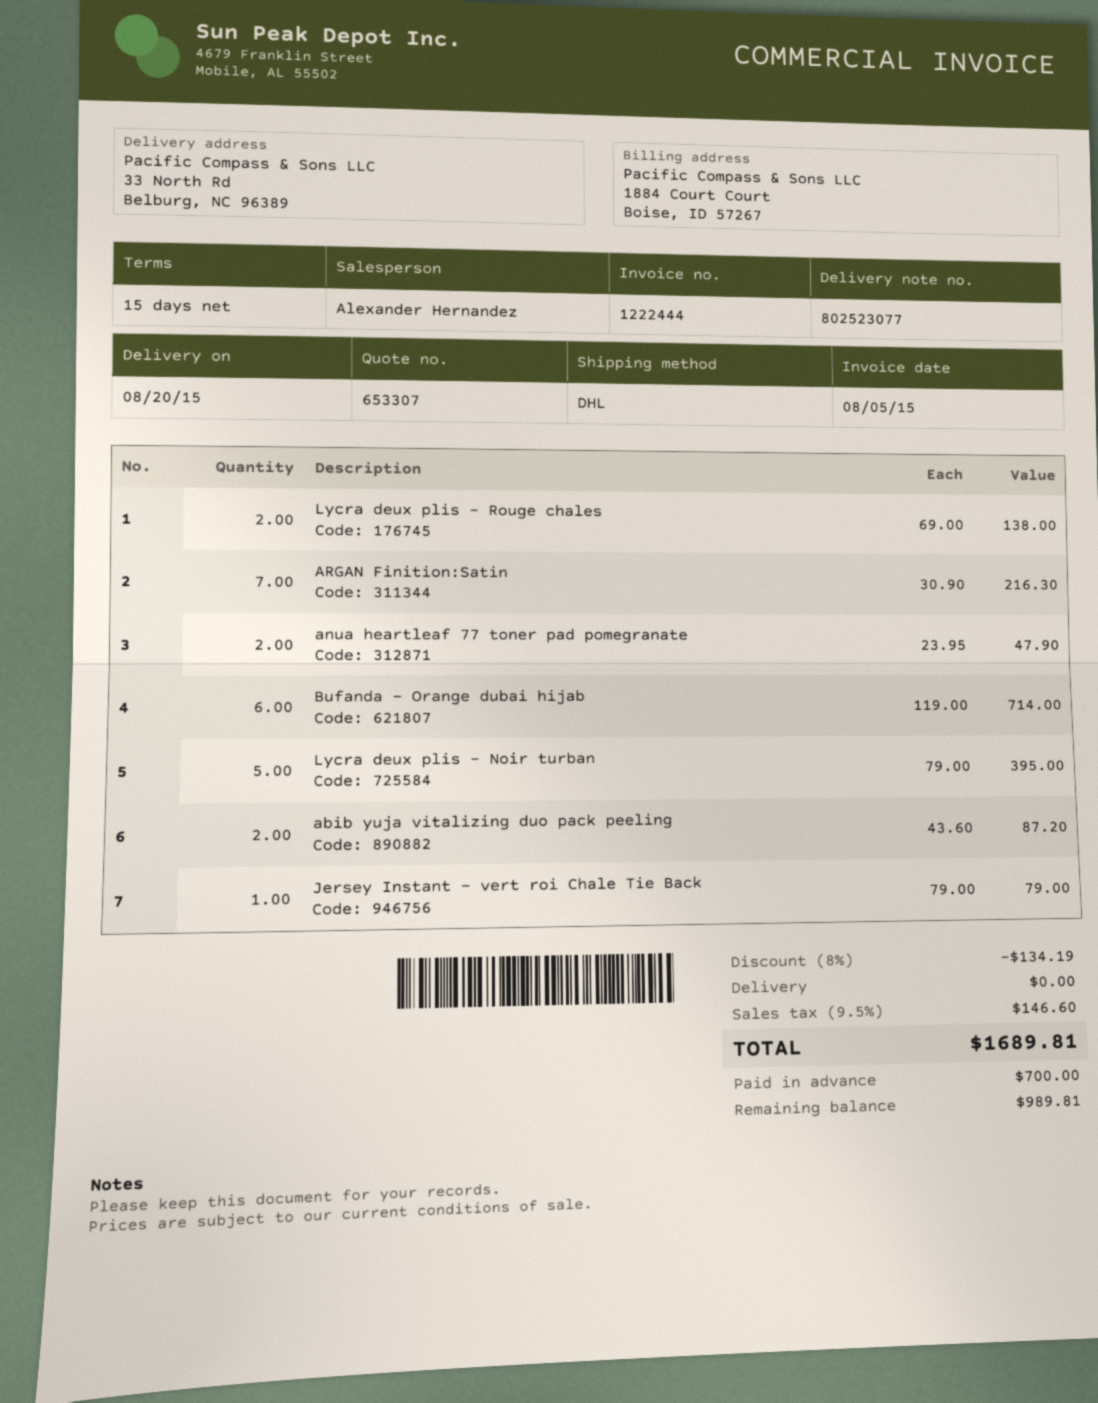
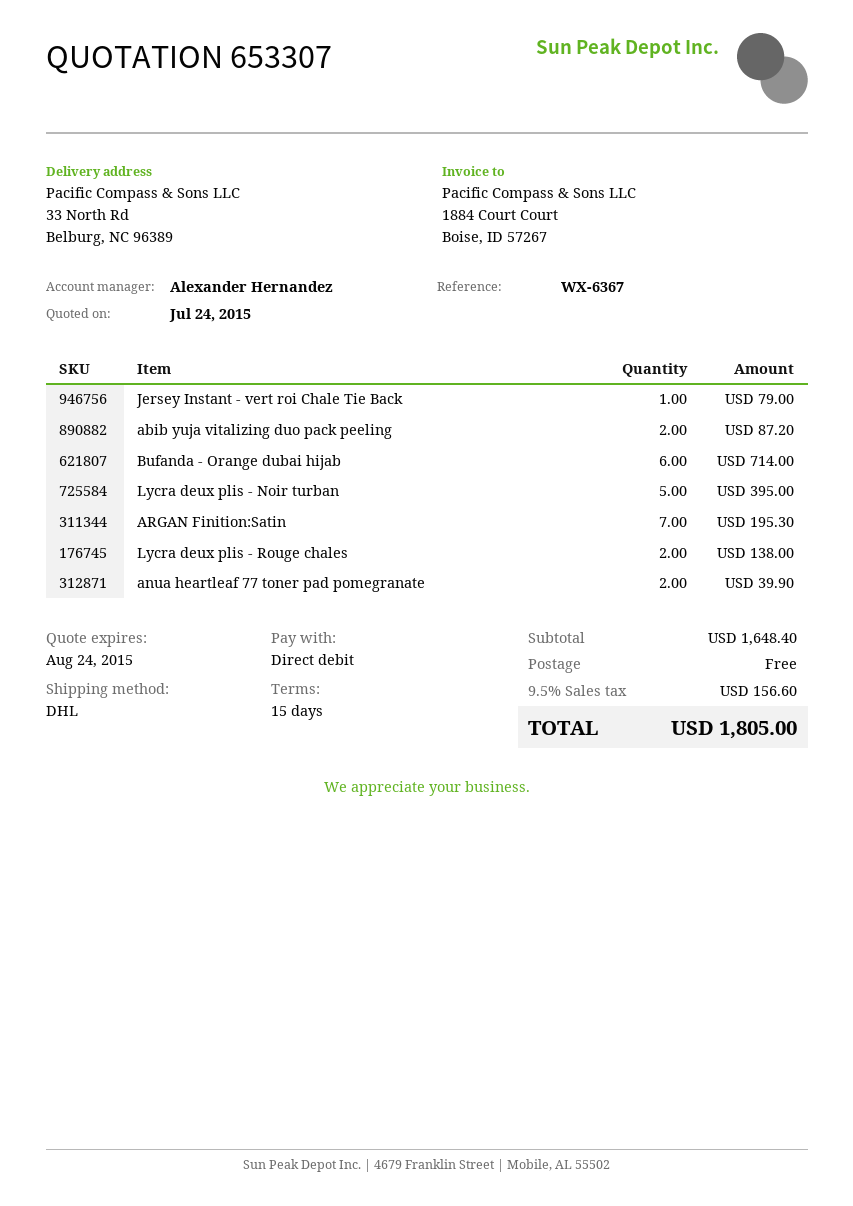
ARGAN Finition:Satin: 7 for 216.30 -> 7 for 195.30
anua heartleaf 77 toner pad pomegranate: 2 for 47.90 -> 2 for 39.90
discount: 8% = 134.19 -> none
tax: 9.5% = 146.60 -> 9.5% = 156.60
total: 1689.81 -> 1805.00

